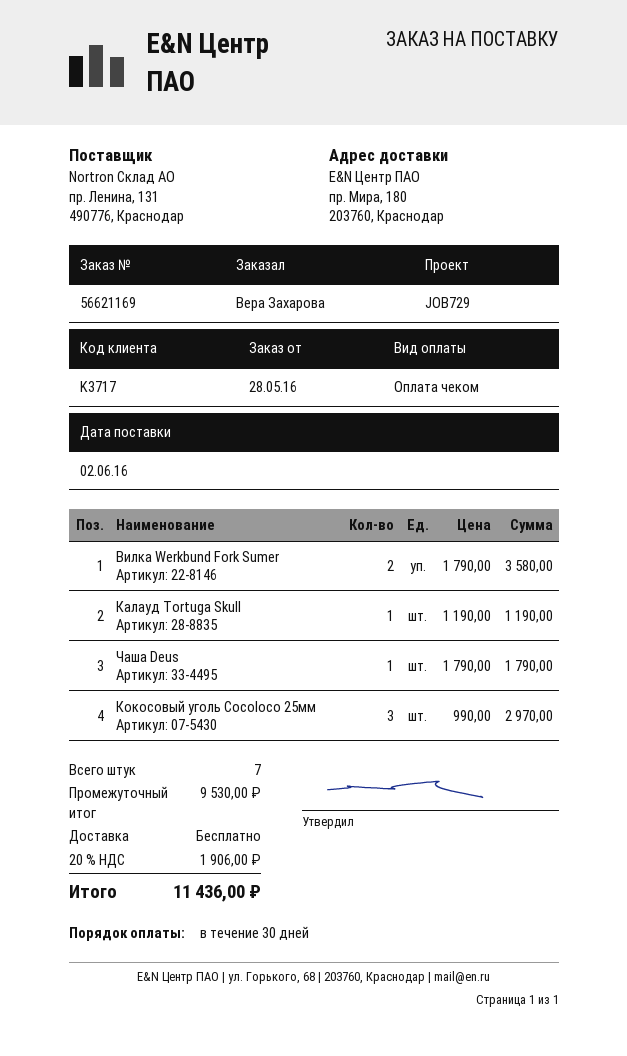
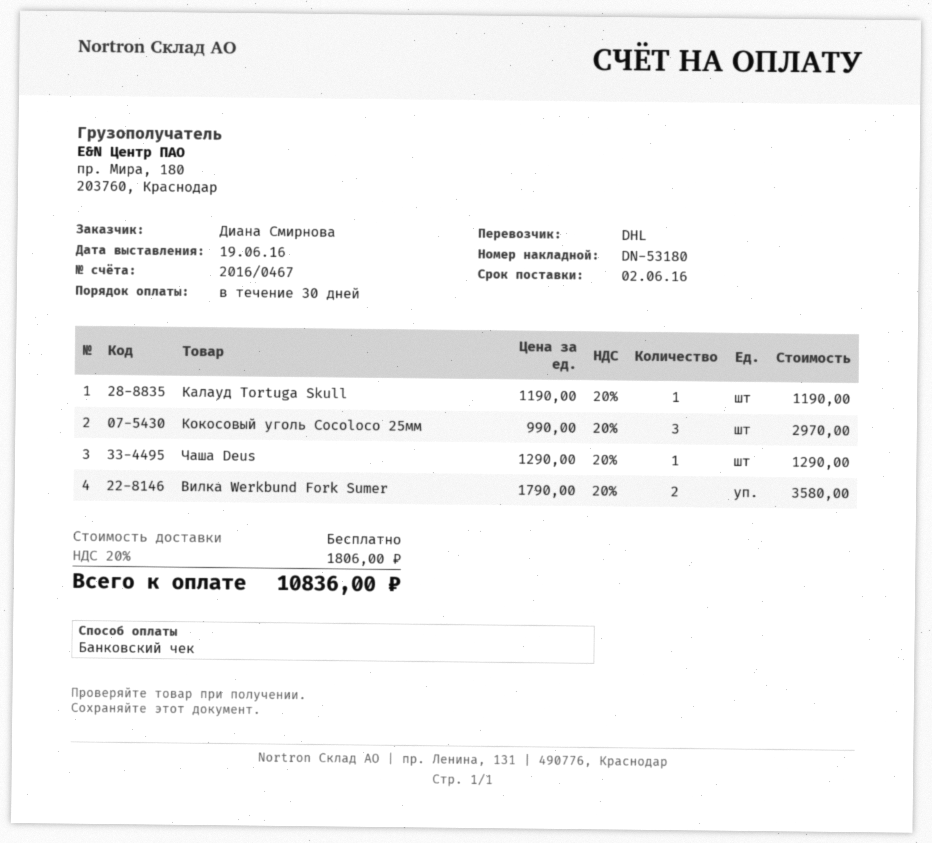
ordered by: Вера Захарова -> Диана Смирнова
Чаша Deus: 1 x 1790.00 = 1790.00 -> 1 x 1290.00 = 1290.00
tax: 20% = 1906.00 -> 20% = 1806.00
total: 11436.00 -> 10836.00

